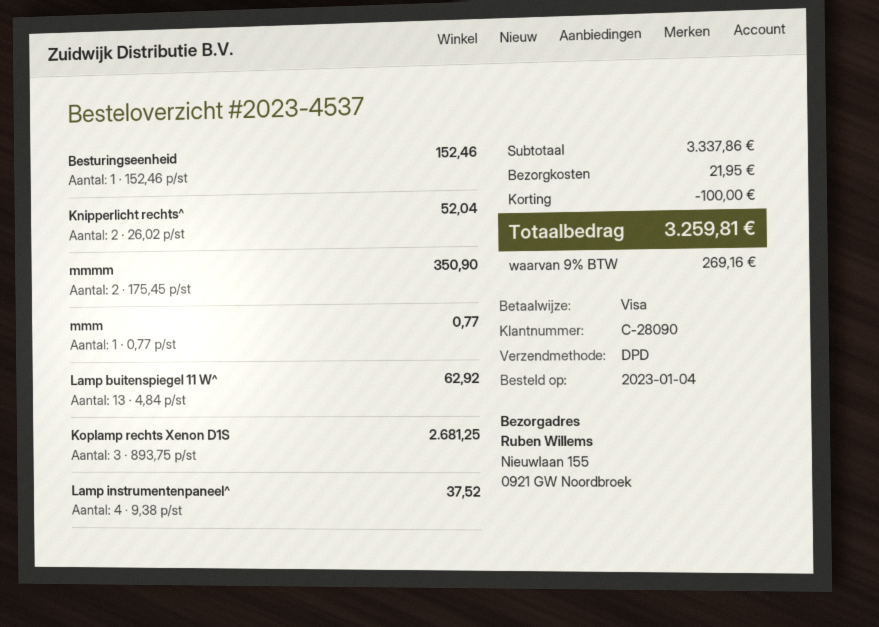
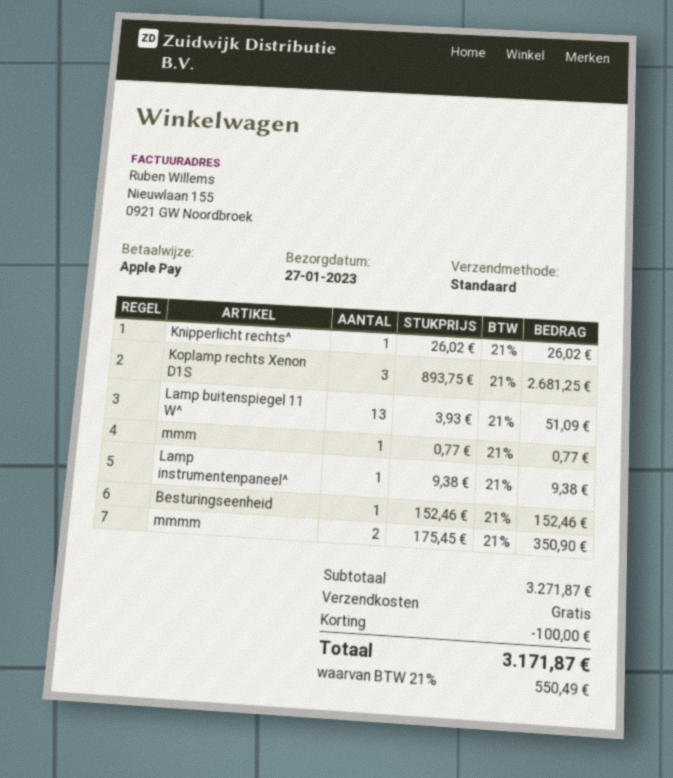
payment method: Visa -> Apple Pay
shipping method: DPD -> standard
Knipperlicht rechts^: 2 x 26.02 = 52.04 -> 1 x 26.02 = 26.02
Lamp buitenspiegel 11 W^: 13 x 4.84 = 62.92 -> 13 x 3.93 = 51.09
Lamp instrumentenpaneel^: 4 x 9.38 = 37.52 -> 1 x 9.38 = 9.38
subtotal: 3337.86 -> 3271.87
shipping: 21.95 -> 0.00
tax: 9% = 269.16 -> 21% = 550.49
total: 3259.81 -> 3171.87

